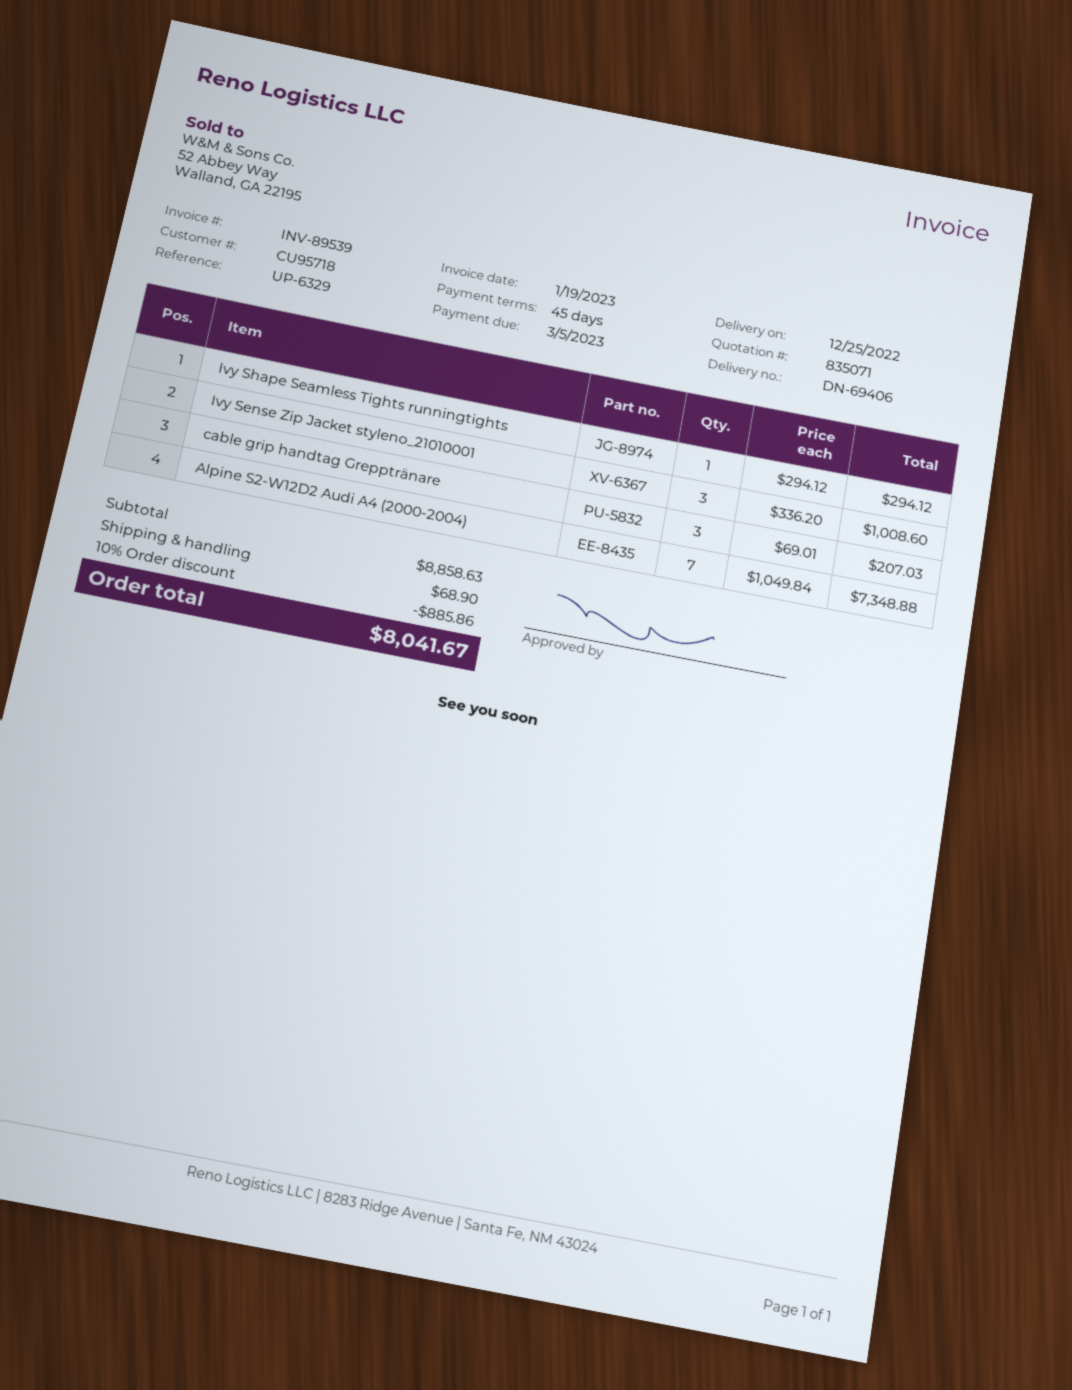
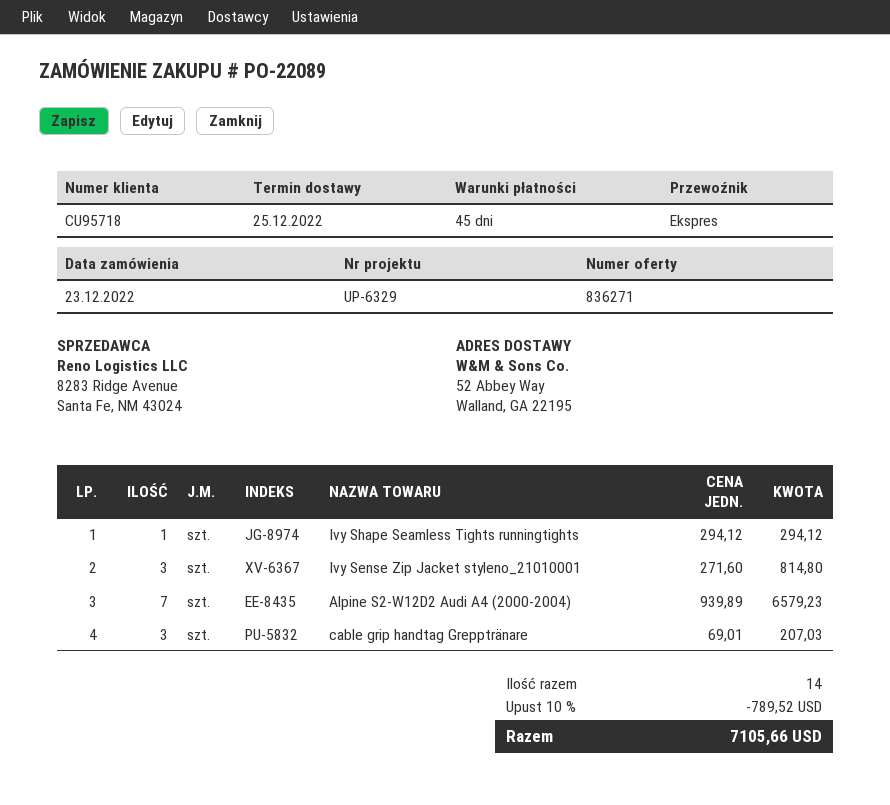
quote number: 835071 -> 836271
Ivy Sense Zip Jacket styleno_21010001: 3 x 336.20 = 1008.60 -> 3 x 271.60 = 814.80
Alpine S2-W12D2 Audi A4 (2000-2004): 7 x 1049.84 = 7348.88 -> 7 x 939.89 = 6579.23
discount: 10% = 885.86 -> 10% = 789.52
shipping: 68.90 -> none
total: 8041.67 -> 7105.66

